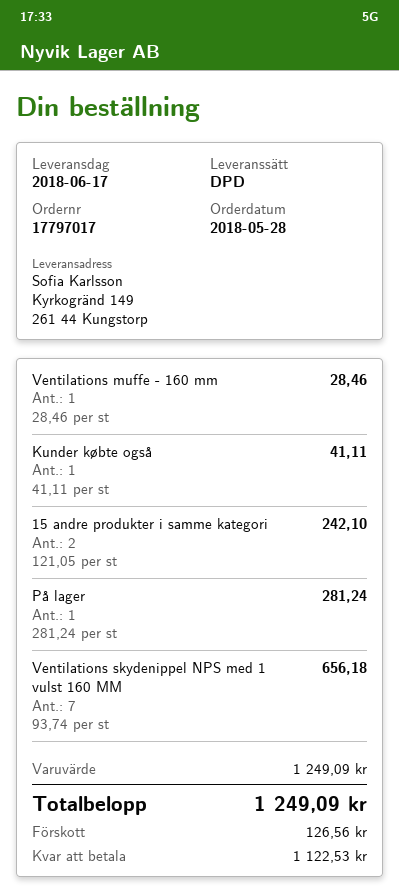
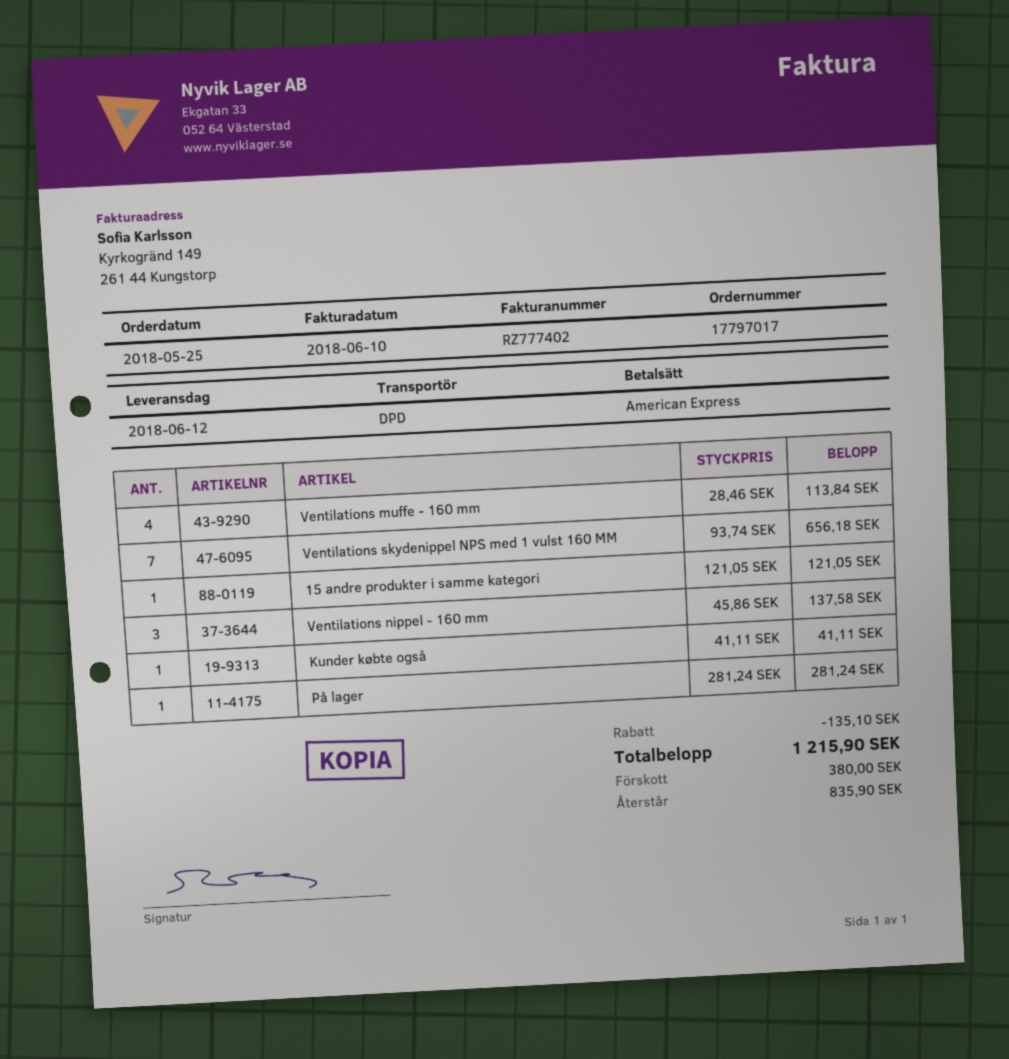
order date: 2018-05-28 -> 2018-05-25
delivery date: 2018-06-17 -> 2018-06-12
Ventilations muffe - 160 mm: 1 x 28.46 = 28.46 -> 4 x 28.46 = 113.84
15 andre produkter i samme kategori: 2 x 121.05 = 242.10 -> 1 x 121.05 = 121.05
Ventilations nippel - 160 mm: none -> 3 x 45.86 = 137.58
discount: none -> 135.10
total: 1249.09 -> 1215.90
deposit: 126.56 -> 380.00
balance: 1122.53 -> 835.90

